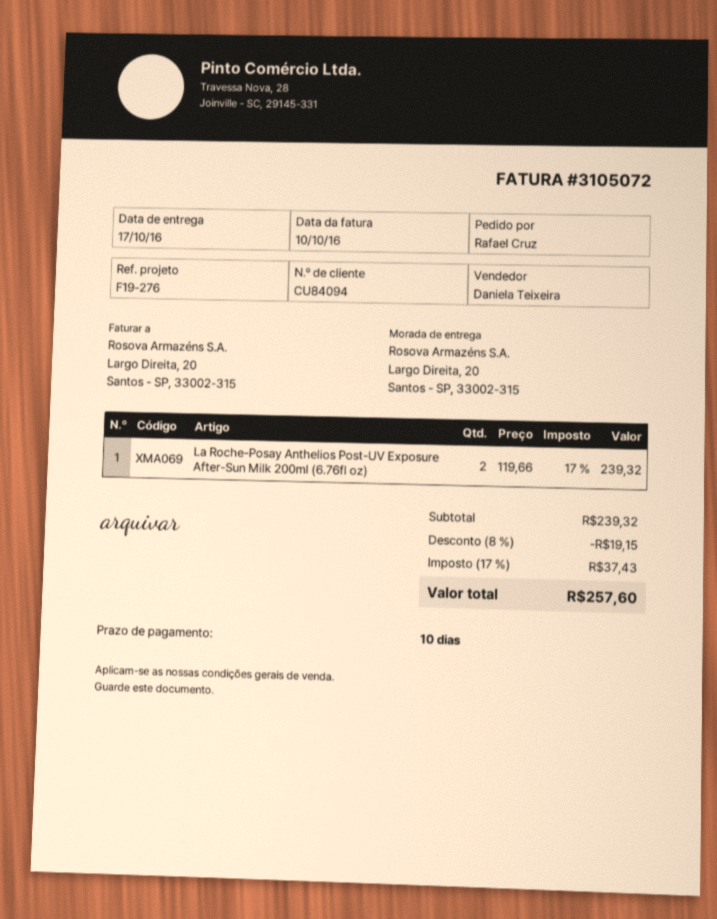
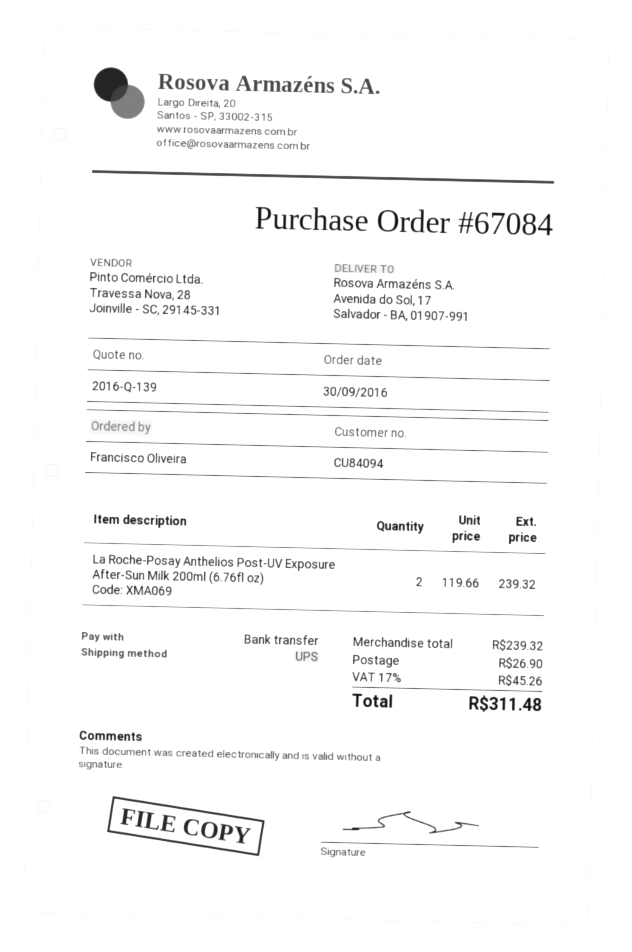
ordered by: Rafael Cruz -> Francisco Oliveira
ship to: Largo Direita, 20, Santos - SP, 33002-315 -> Avenida do Sol, 17, Salvador - BA, 01907-991
discount: 8% = 19.15 -> none
shipping: none -> 26.90
tax: 17% = 37.43 -> 17% = 45.26
total: 257.60 -> 311.48

